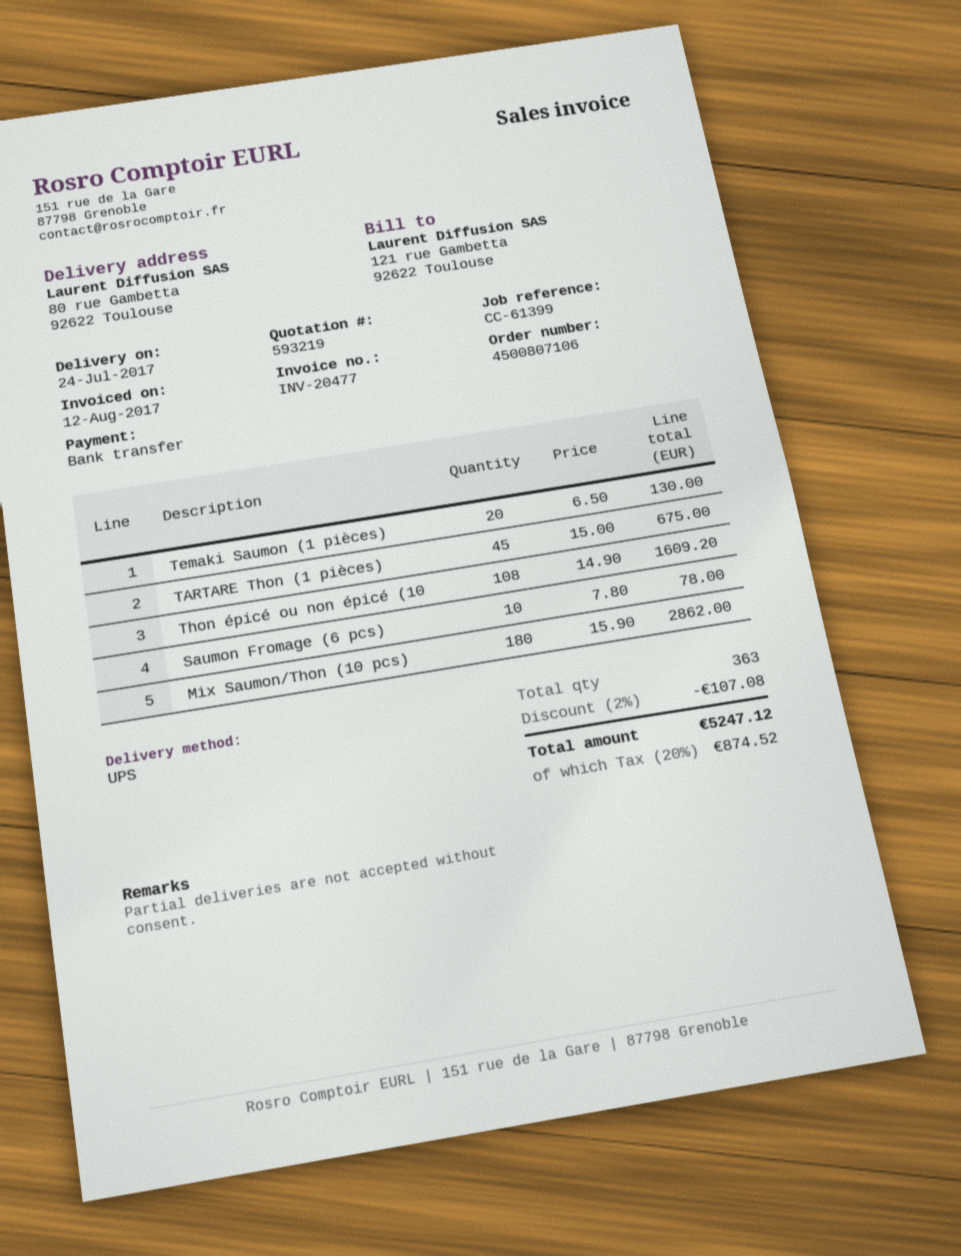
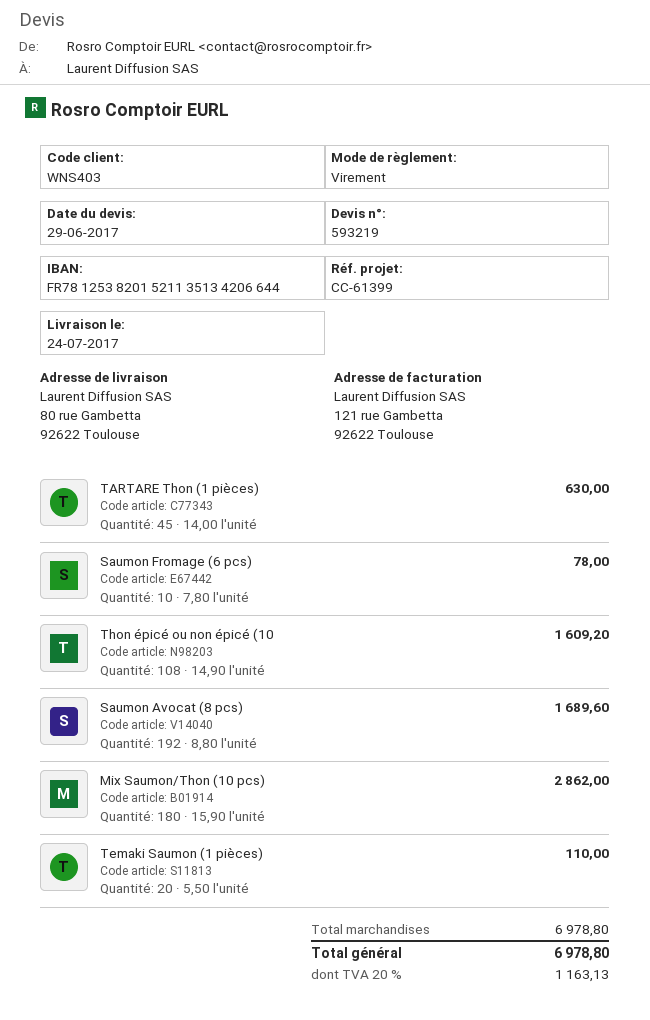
Temaki Saumon (1 pièces): 20 x 6.50 = 130.00 -> 20 x 5.50 = 110.00
TARTARE Thon (1 pièces): 45 x 15.00 = 675.00 -> 45 x 14.00 = 630.00
Saumon Avocat (8 pcs): none -> 192 x 8.80 = 1689.60
discount: 2% = 107.08 -> none
tax: 20% = 874.52 -> 20% = 1163.13
total: 5247.12 -> 6978.80

